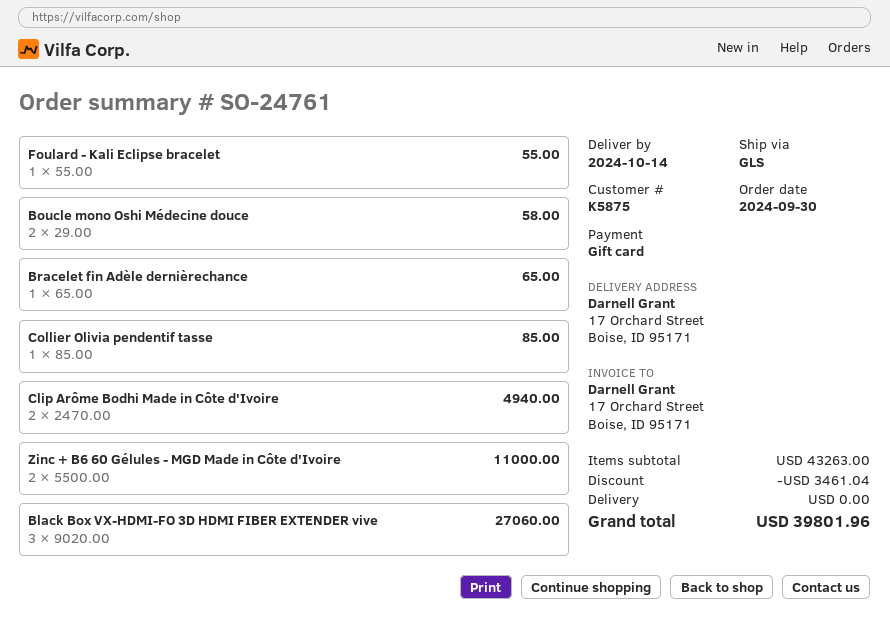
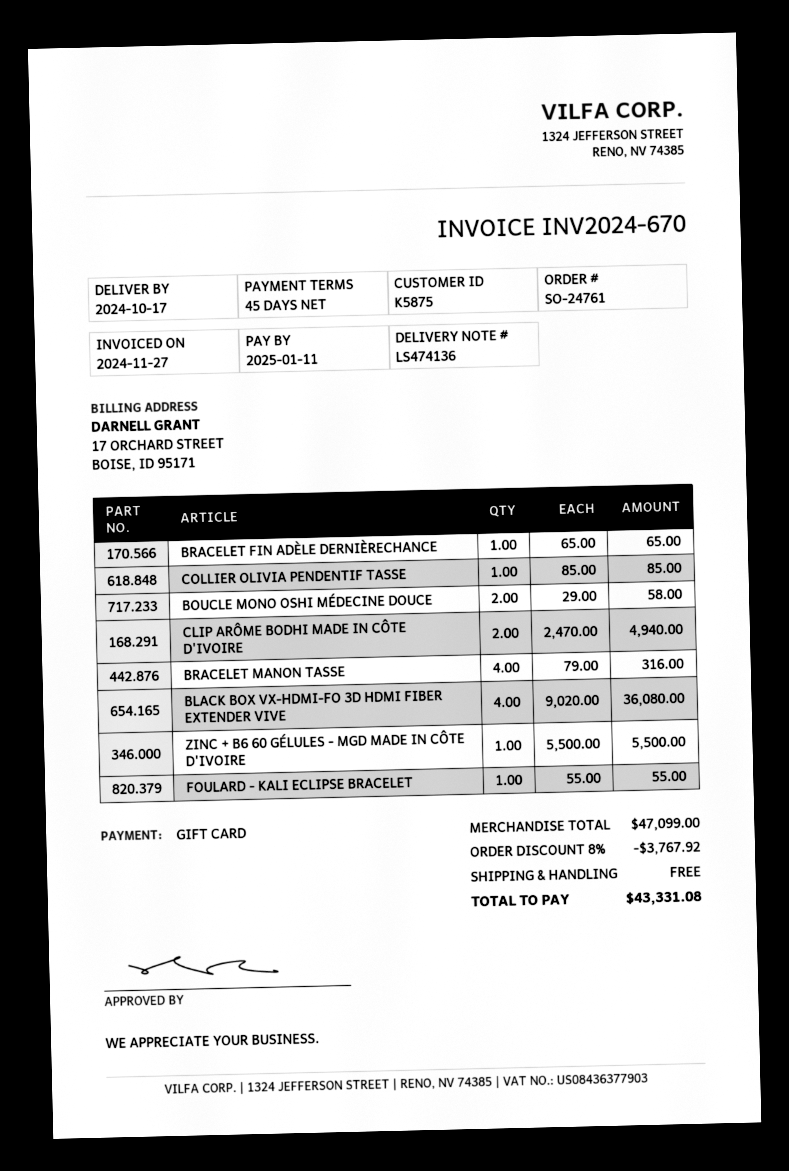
delivery date: 2024-10-14 -> 2024-10-17
Zinc + B6 60 Gélules - MGD Made in Côte d'Ivoire: 2 x 5500.00 = 11000.00 -> 1 x 5500.00 = 5500.00
Black Box VX-HDMI-FO 3D HDMI FIBER EXTENDER vive: 3 x 9020.00 = 27060.00 -> 4 x 9020.00 = 36080.00
BRACELET MANON TASSE: none -> 4 x 79.00 = 316.00
subtotal: 43263.00 -> 47099.00
discount: 3461.04 -> 3767.92
total: 39801.96 -> 43331.08

